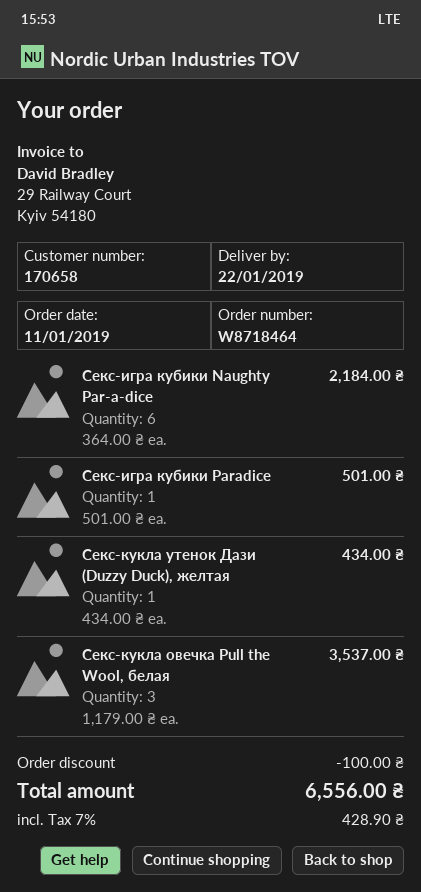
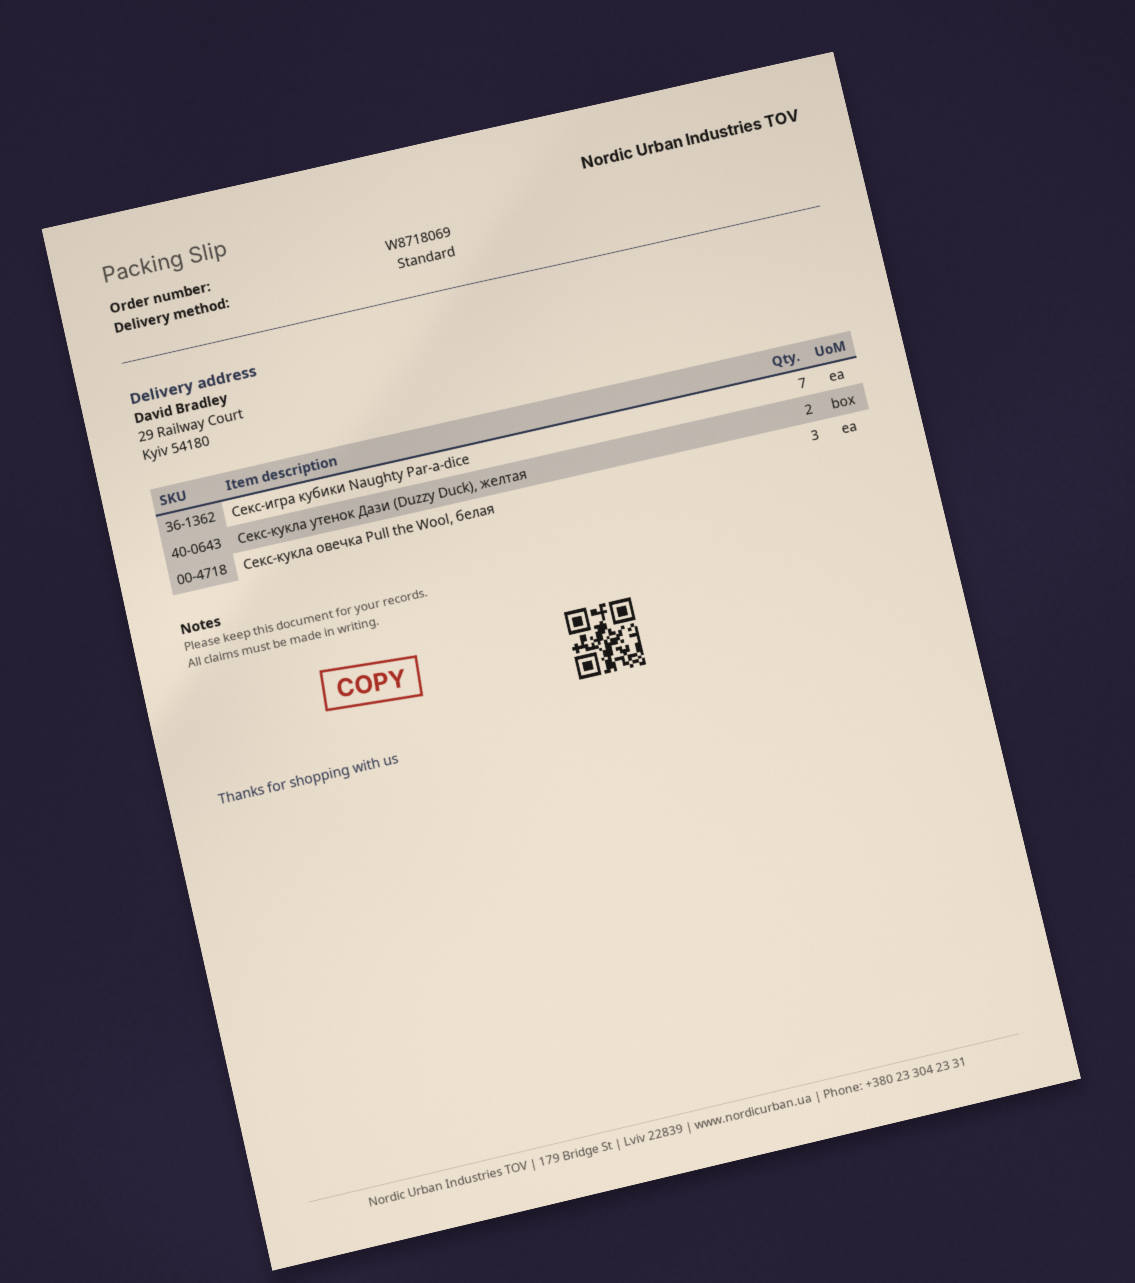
order number: W8718464 -> W8718069
Секс-игра кубики Naughty Par-a-dice: 6 -> 7
Секс-игра кубики Paradice: 1 -> none
Секс-кукла утенок Дази (Duzzy Duck), желтая: 1 -> 2

